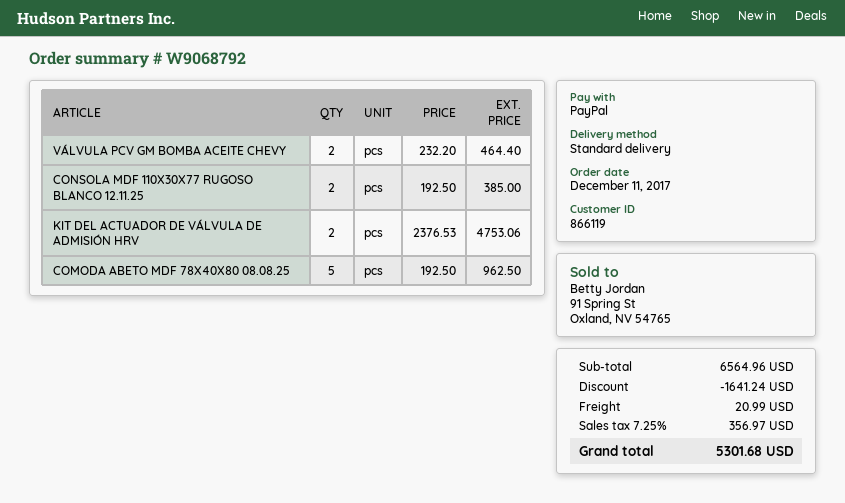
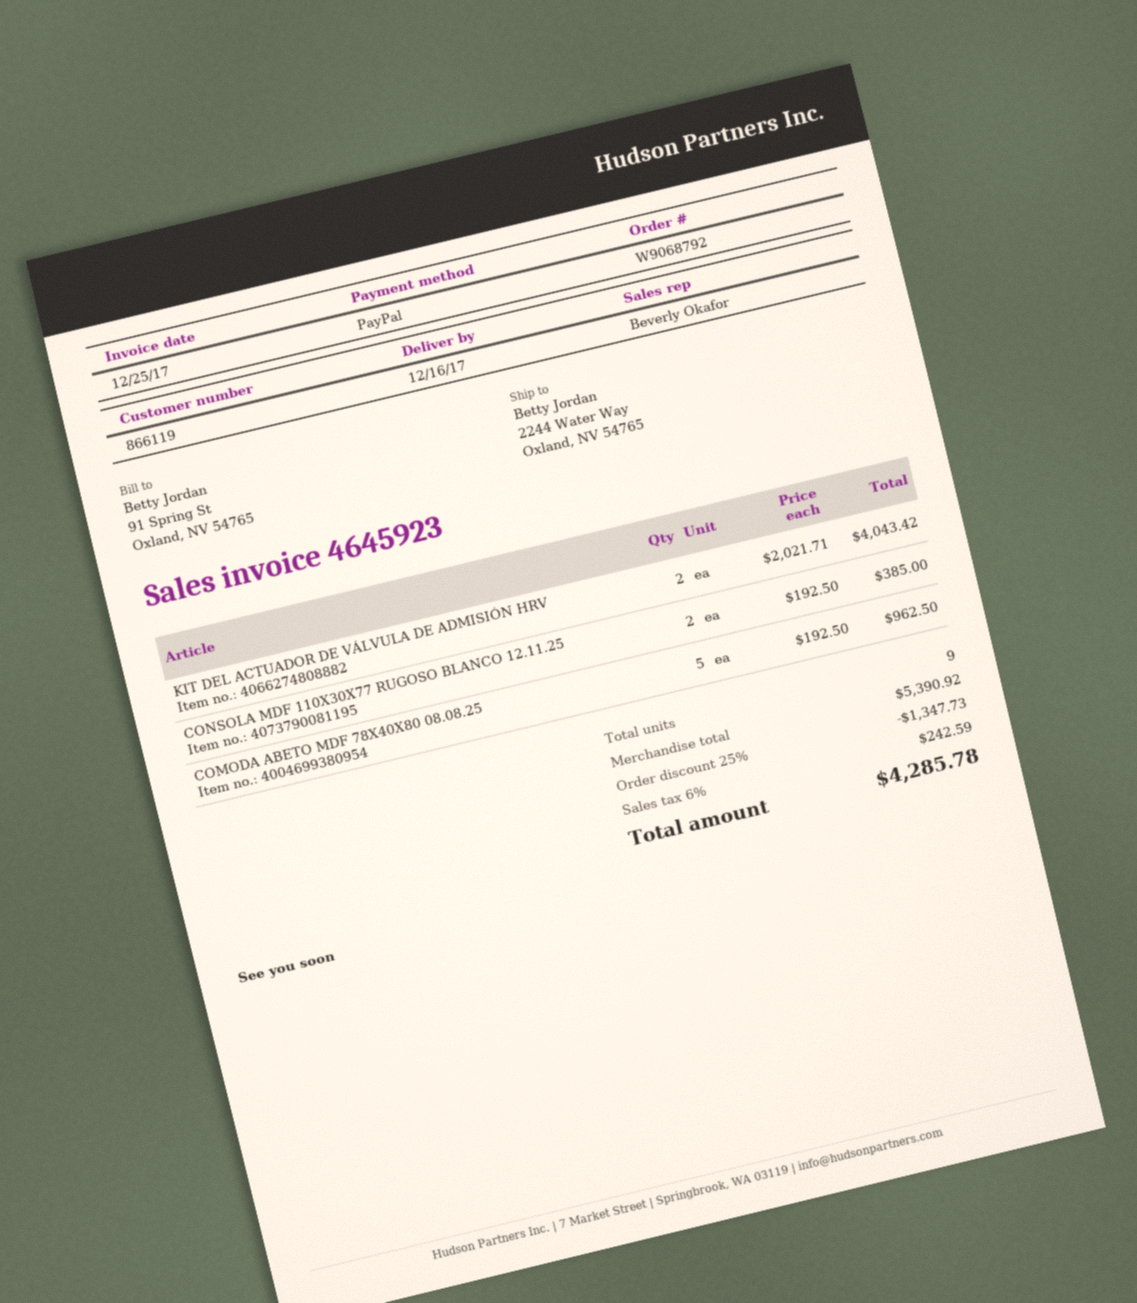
VÁLVULA PCV GM BOMBA ACEITE CHEVY: 2 x 232.20 = 464.40 -> none
KIT DEL ACTUADOR DE VÁLVULA DE ADMISIÓN HRV: 2 x 2376.53 = 4753.06 -> 2 x 2021.71 = 4043.42
subtotal: 6564.96 -> 5390.92
discount: 1641.24 -> 1347.73
shipping: 20.99 -> none
tax: 7.25% = 356.97 -> 6% = 242.59
total: 5301.68 -> 4285.78

